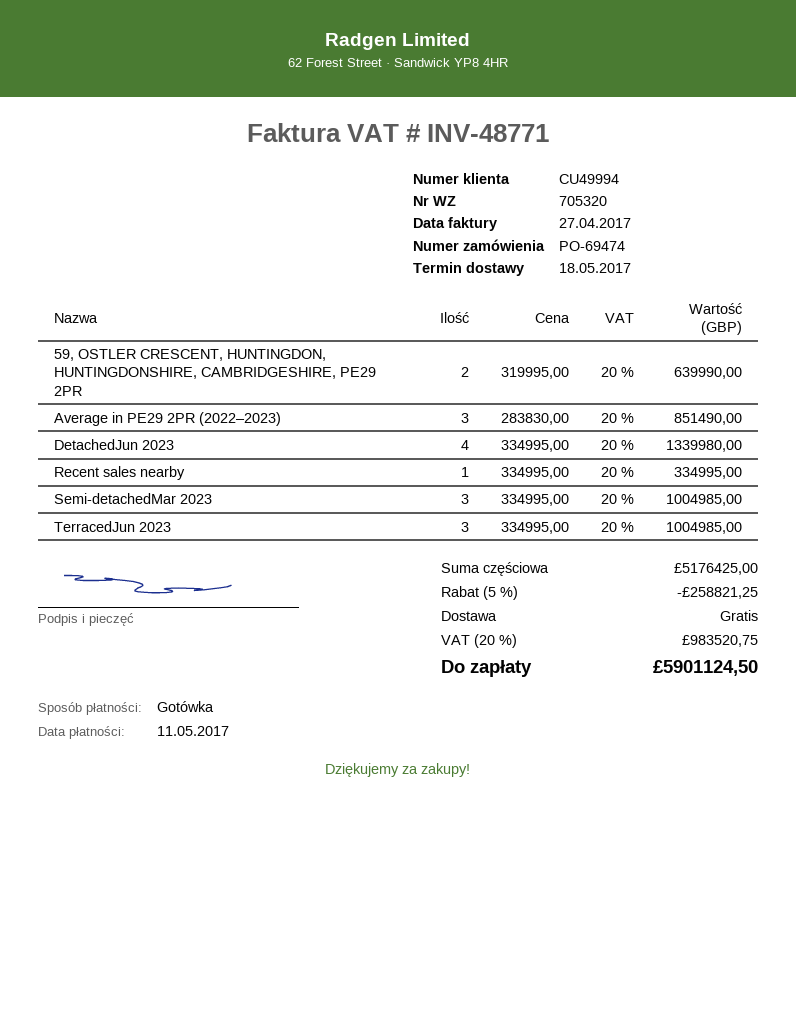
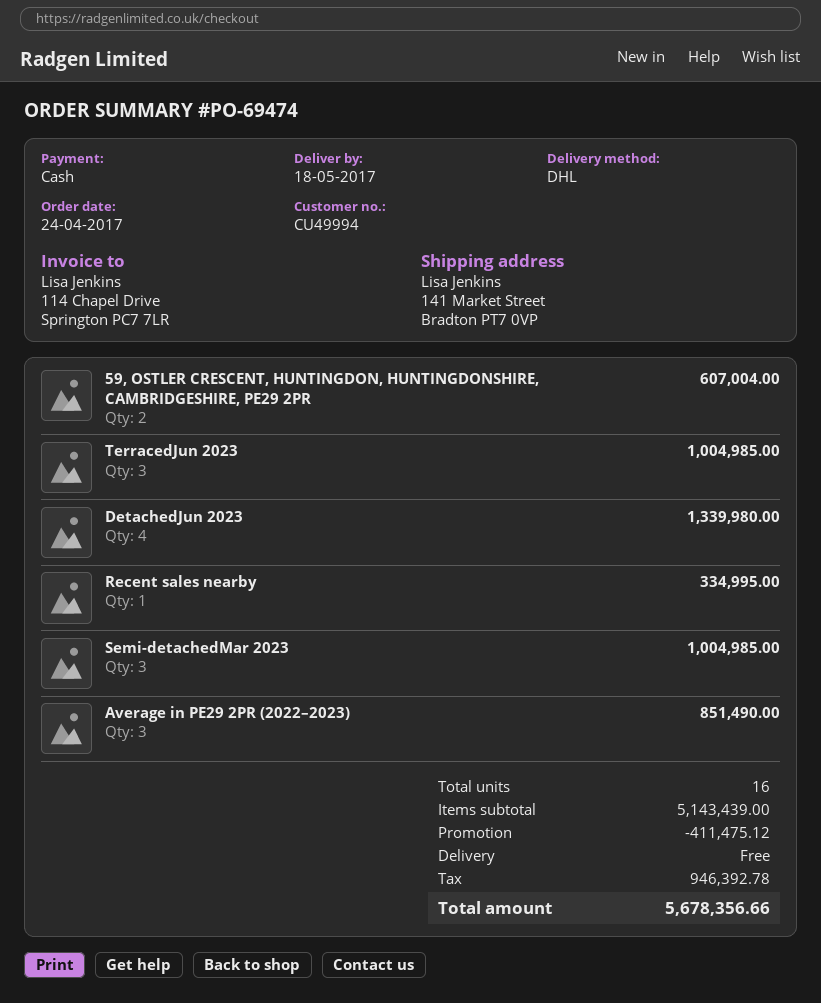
59, OSTLER CRESCENT, HUNTINGDON, HUNTINGDONSHIRE, CAMBRIDGESHIRE, PE29 2PR: 2 for 639990.00 -> 2 for 607004.00
subtotal: 5176425.00 -> 5143439.00
discount: 258821.25 -> 411475.12
tax: 983520.75 -> 946392.78
total: 5901124.50 -> 5678356.66

